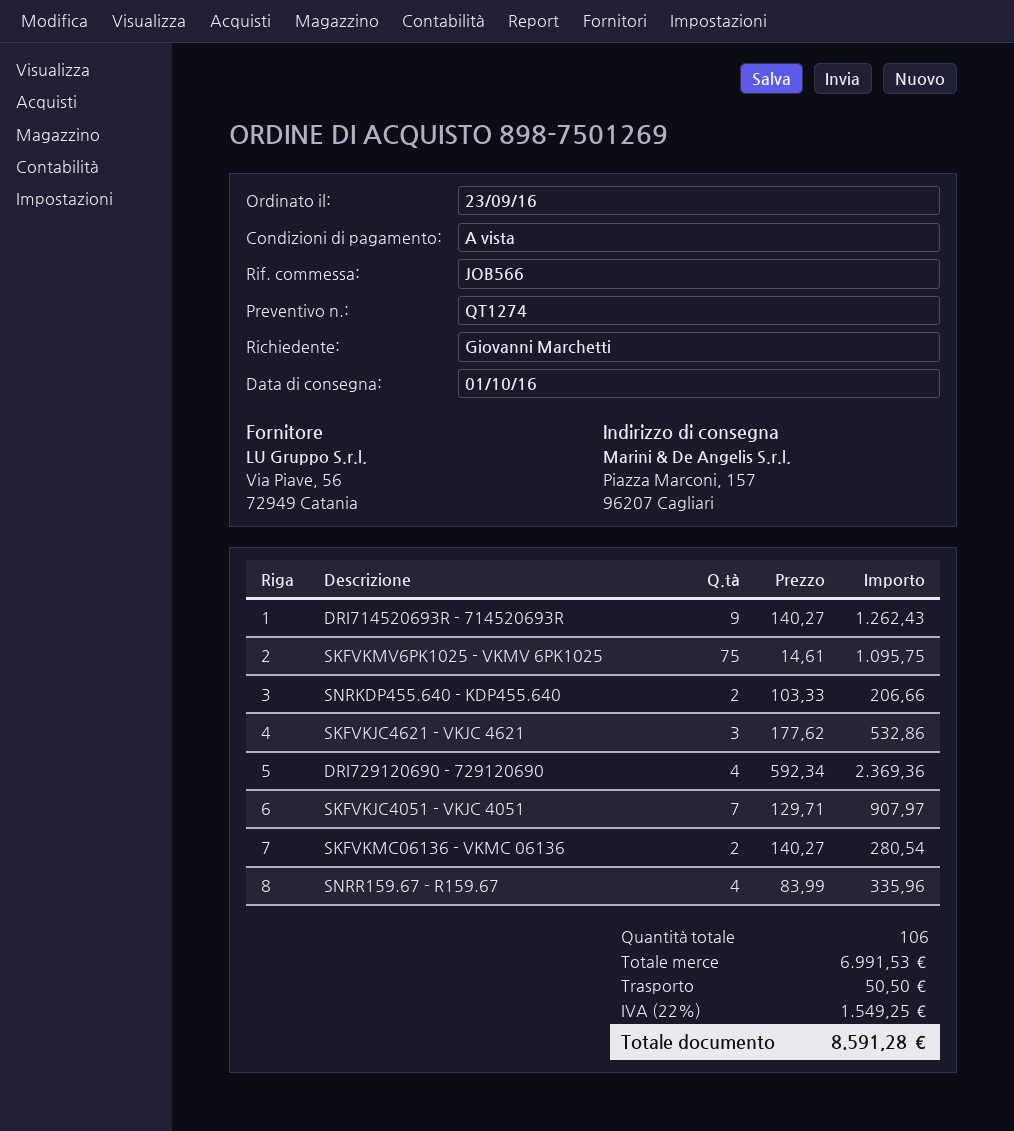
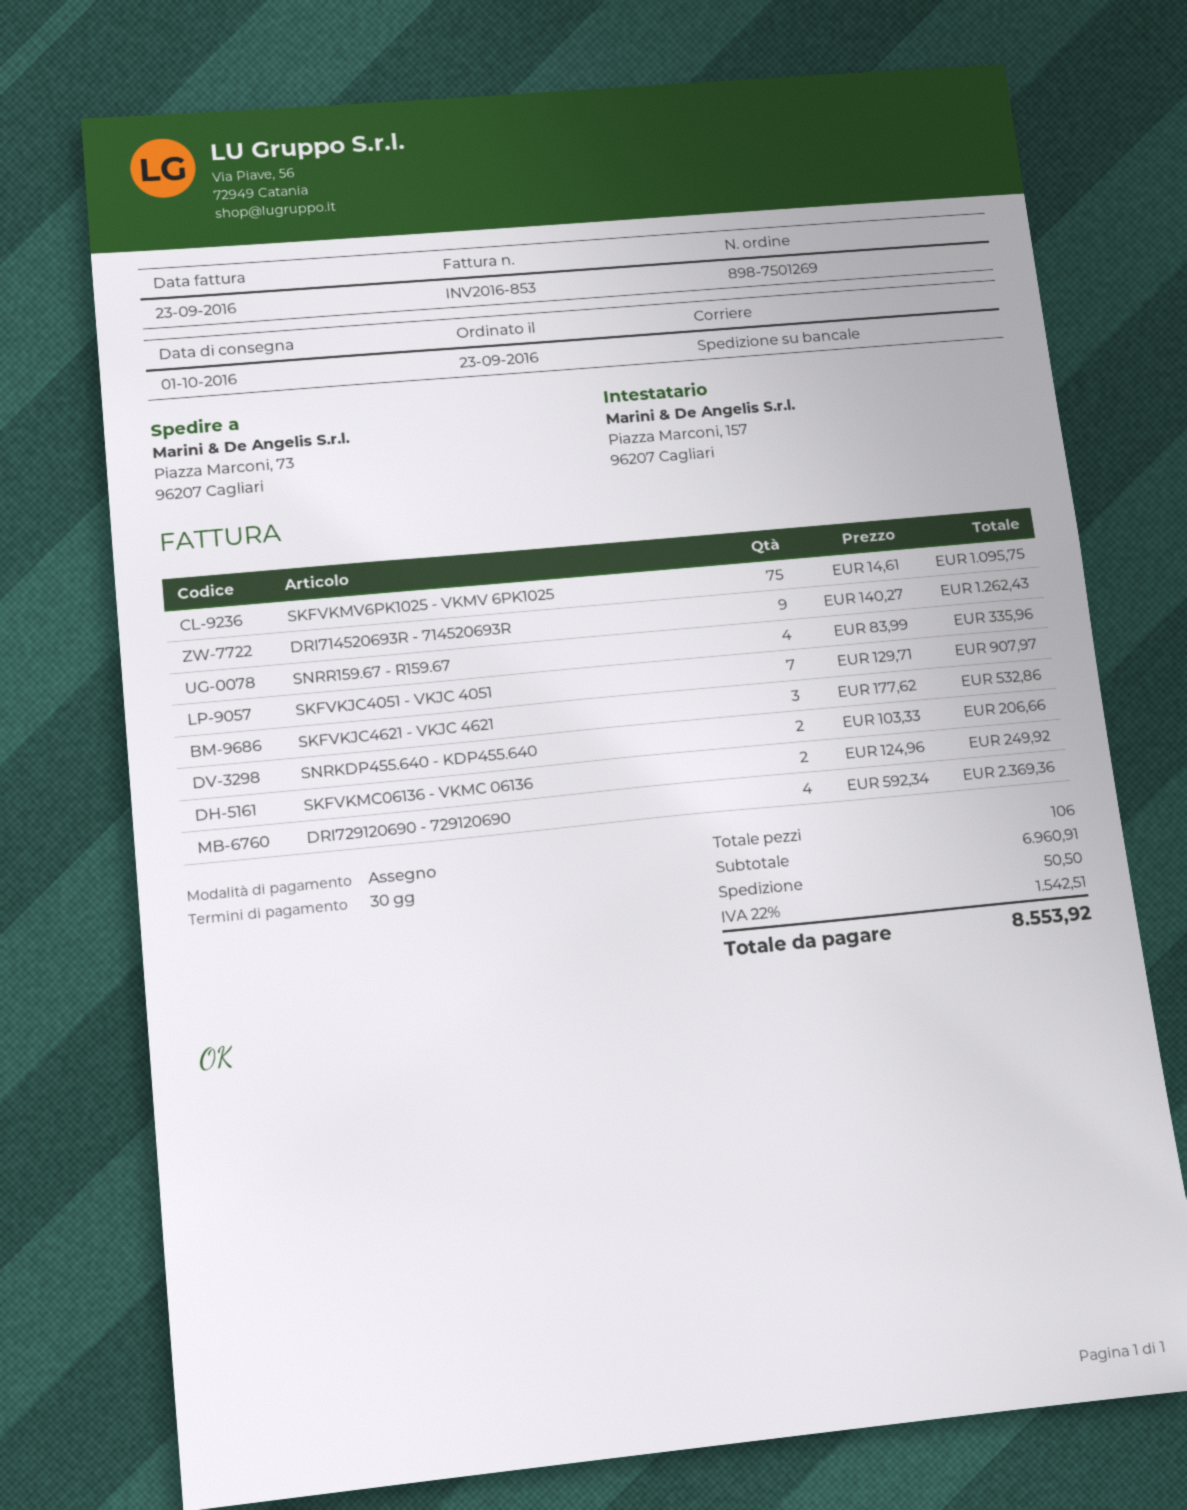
payment terms: on receipt -> 30 days
ship to: Piazza Marconi, 157, 96207 Cagliari -> Piazza Marconi, 73, 96207 Cagliari
SKFVKMC06136 - VKMC 06136: 2 x 140.27 = 280.54 -> 2 x 124.96 = 249.92
subtotal: 6991.53 -> 6960.91
tax: 22% = 1549.25 -> 22% = 1542.51
total: 8591.28 -> 8553.92

